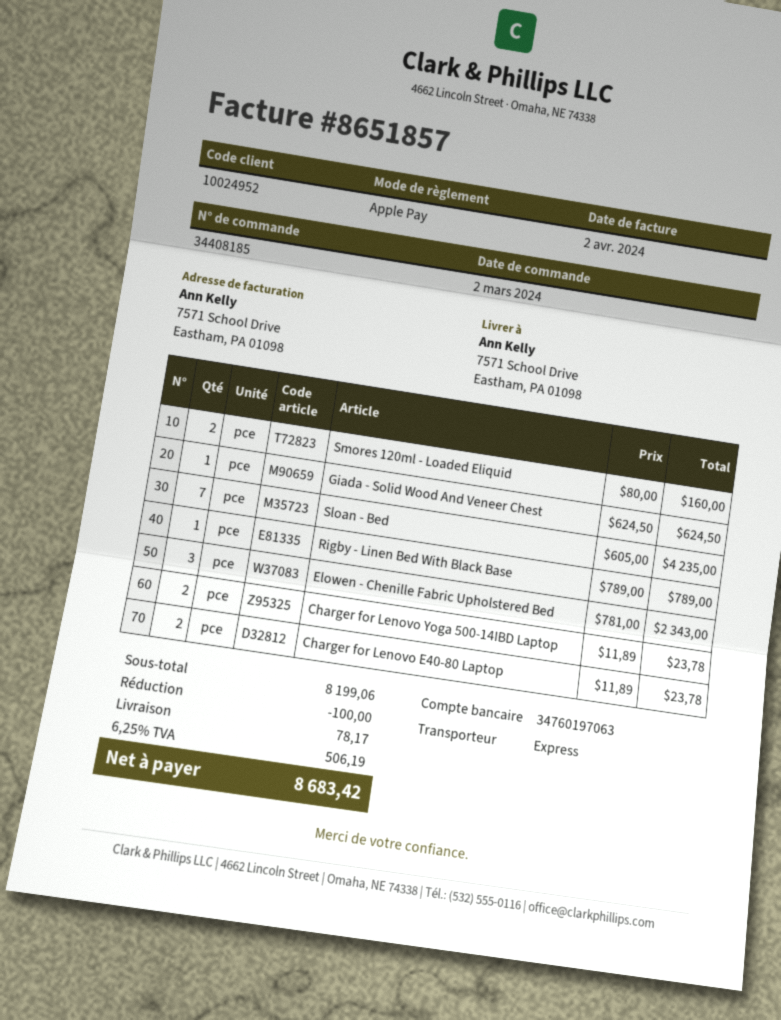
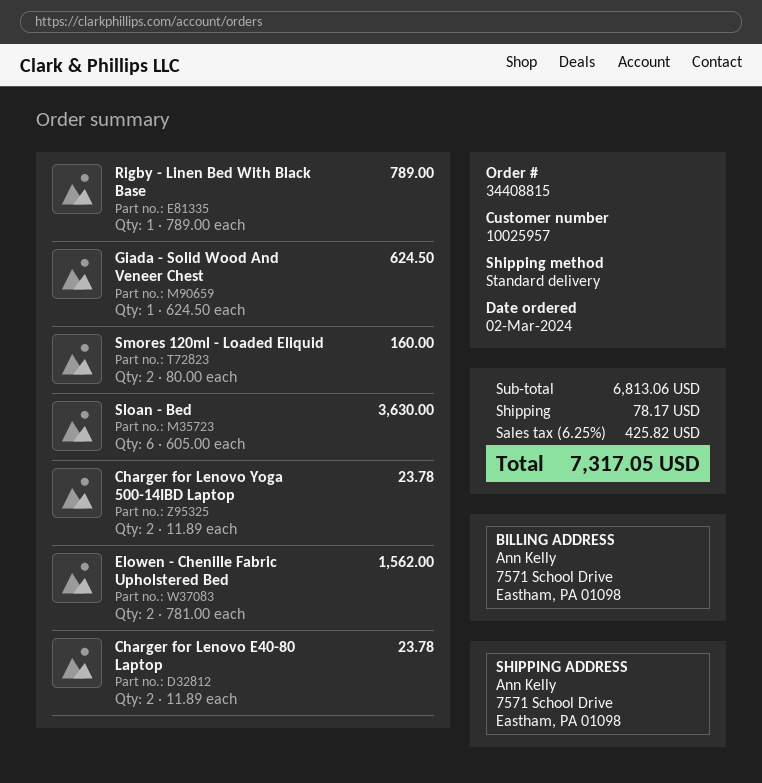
order number: 34408185 -> 34408815
customer number: 10024952 -> 10025957
shipping method: express -> standard
Sloan - Bed: 7 x 605.00 = 4235.00 -> 6 x 605.00 = 3630.00
Elowen - Chenille Fabric Upholstered Bed: 3 x 781.00 = 2343.00 -> 2 x 781.00 = 1562.00
subtotal: 8199.06 -> 6813.06
discount: 100.00 -> none
tax: 6.25% = 506.19 -> 6.25% = 425.82
total: 8683.42 -> 7317.05

